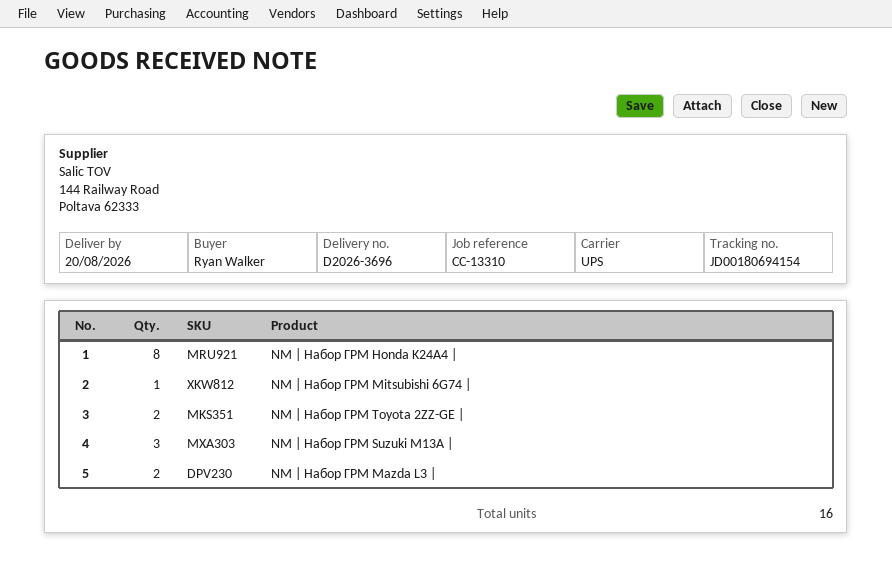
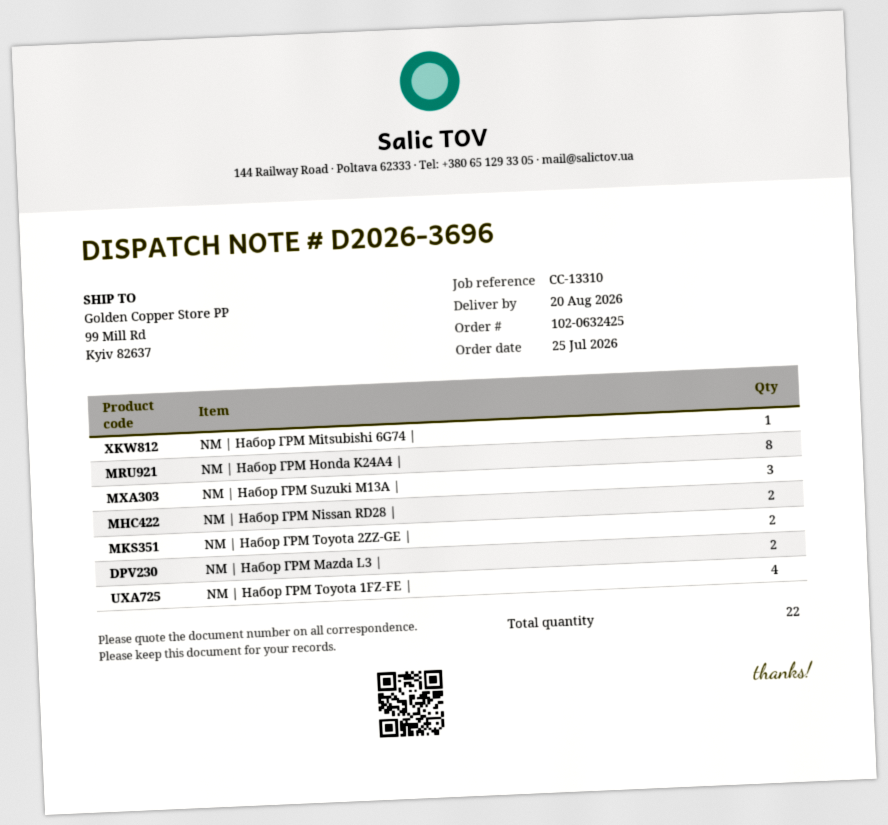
NM | Набор ГРМ Nissan RD28 |: none -> 2
NM | Набор ГРМ Toyota 1FZ-FE |: none -> 4
total quantity: 16 -> 22

